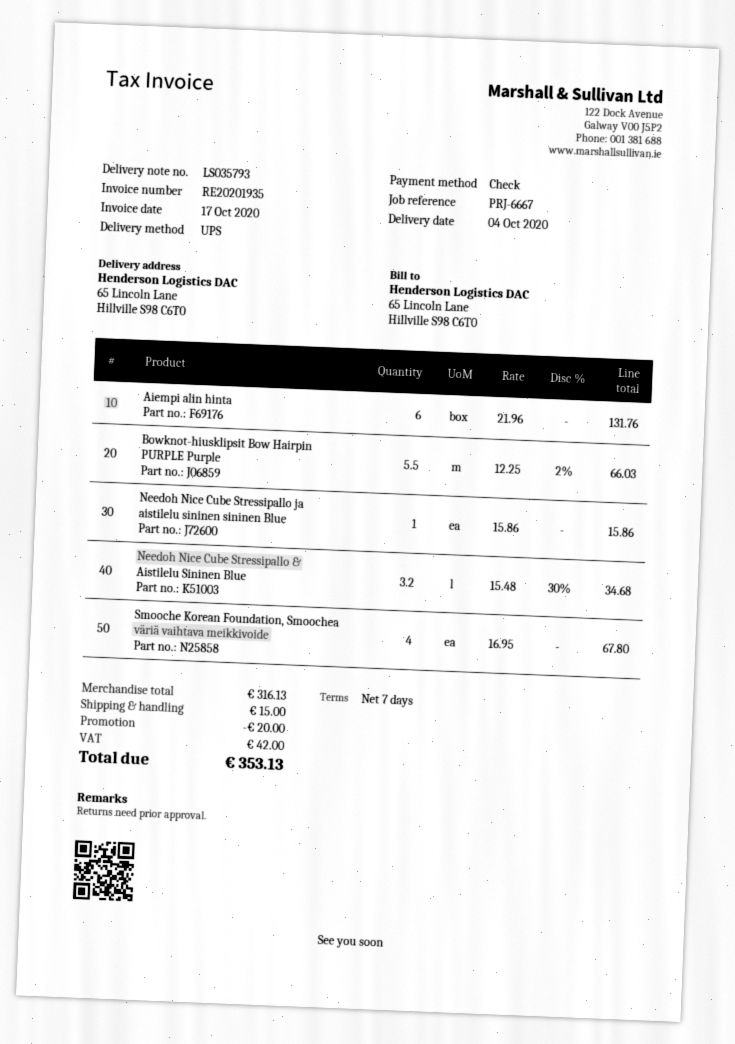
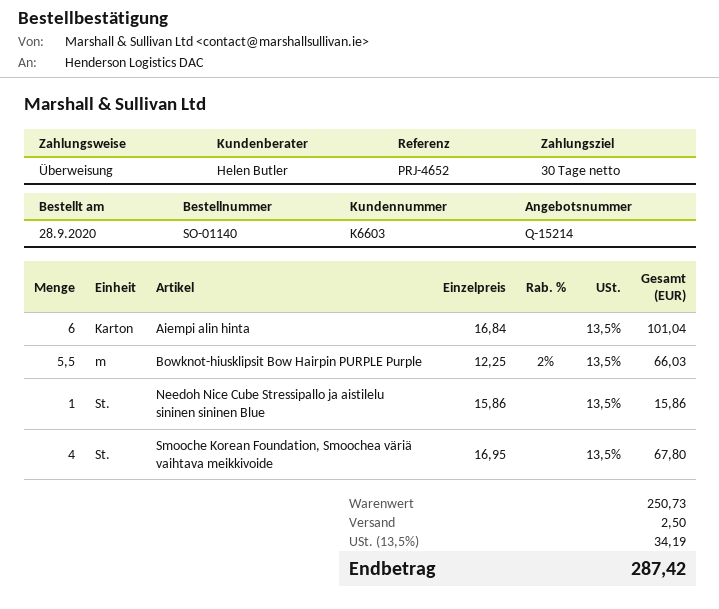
payment terms: 7 days -> 30 days
reference: PRJ-6667 -> PRJ-4652
payment method: cheque -> bank transfer
Aiempi alin hinta: 6 x 21.96 = 131.76 -> 6 x 16.84 = 101.04
Needoh Nice Cube Stressipallo & Aistilelu Sininen Blue: 3.2 x 15.48 - 30% = 34.68 -> none
subtotal: 316.13 -> 250.73
discount: 20.00 -> none
shipping: 15.00 -> 2.50
tax: 42.00 -> 34.19
total: 353.13 -> 287.42

